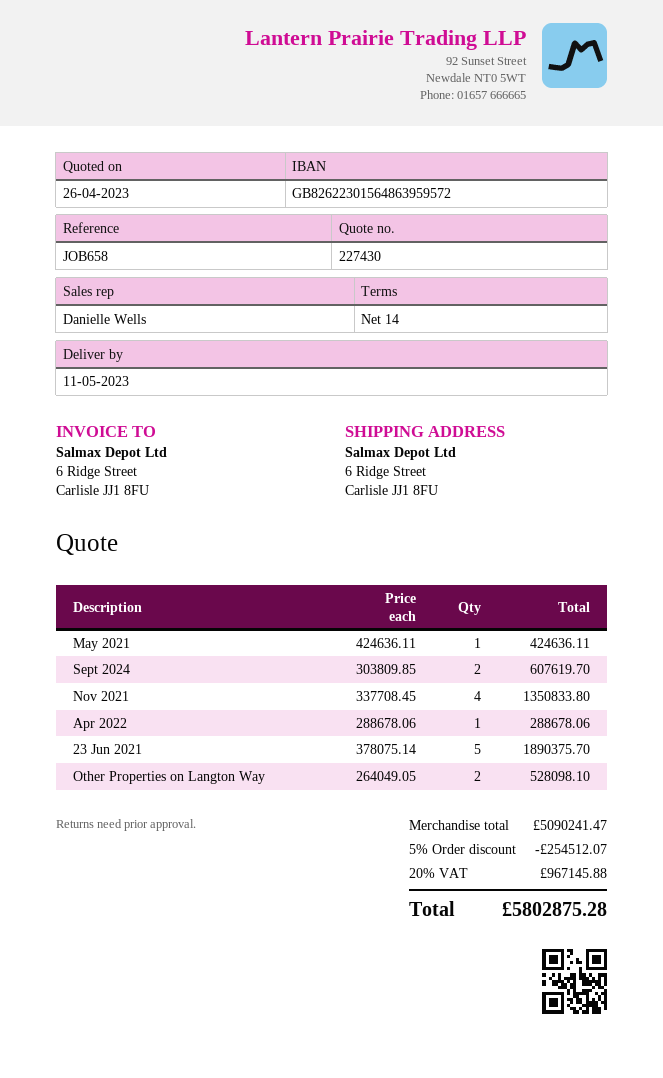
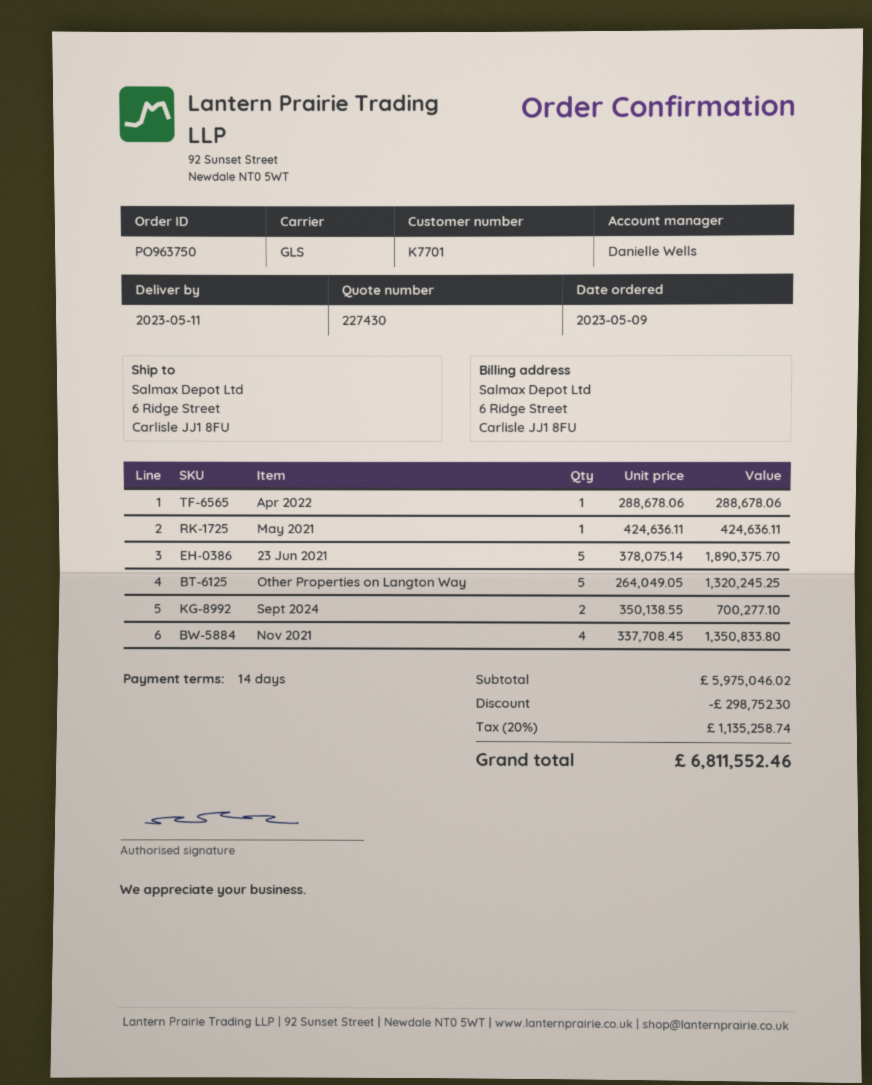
Sept 2024: 2 x 303809.85 = 607619.70 -> 2 x 350138.55 = 700277.10
Other Properties on Langton Way: 2 x 264049.05 = 528098.10 -> 5 x 264049.05 = 1320245.25
subtotal: 5090241.47 -> 5975046.02
discount: 254512.07 -> 298752.30
tax: 20% = 967145.88 -> 20% = 1135258.74
total: 5802875.28 -> 6811552.46

